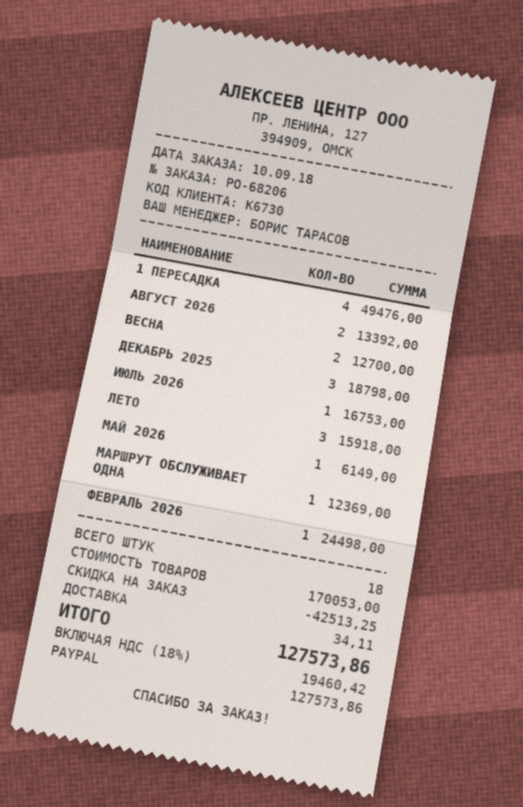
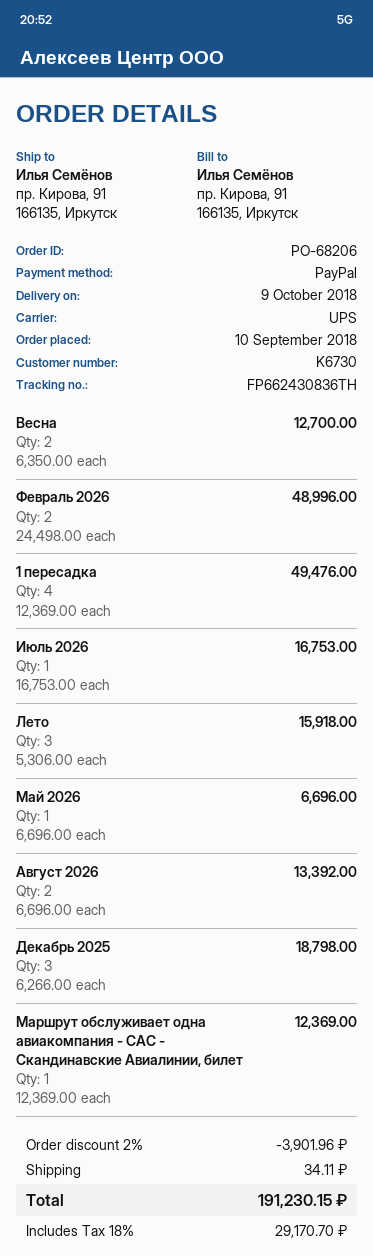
МАЙ 2026: 1 for 6149.00 -> 1 for 6696.00
ФЕВРАЛЬ 2026: 1 for 24498.00 -> 2 for 48996.00
discount: 42513.25 -> 3901.96
tax: 18% = 19460.42 -> 18% = 29170.70
total: 127573.86 -> 191230.15

